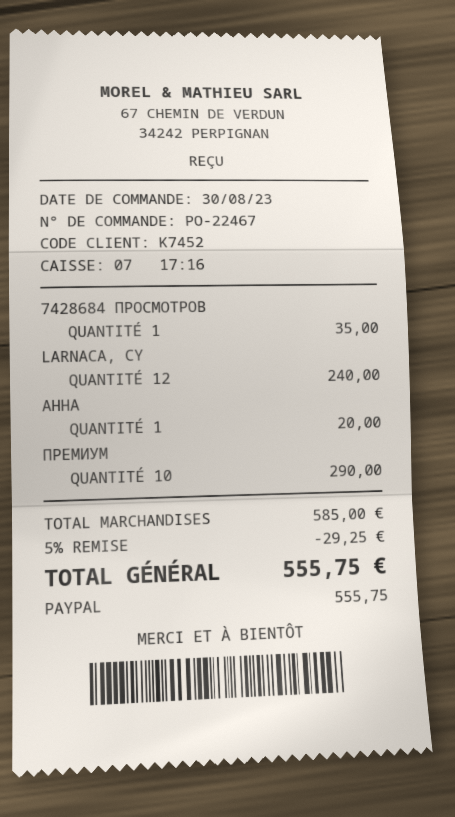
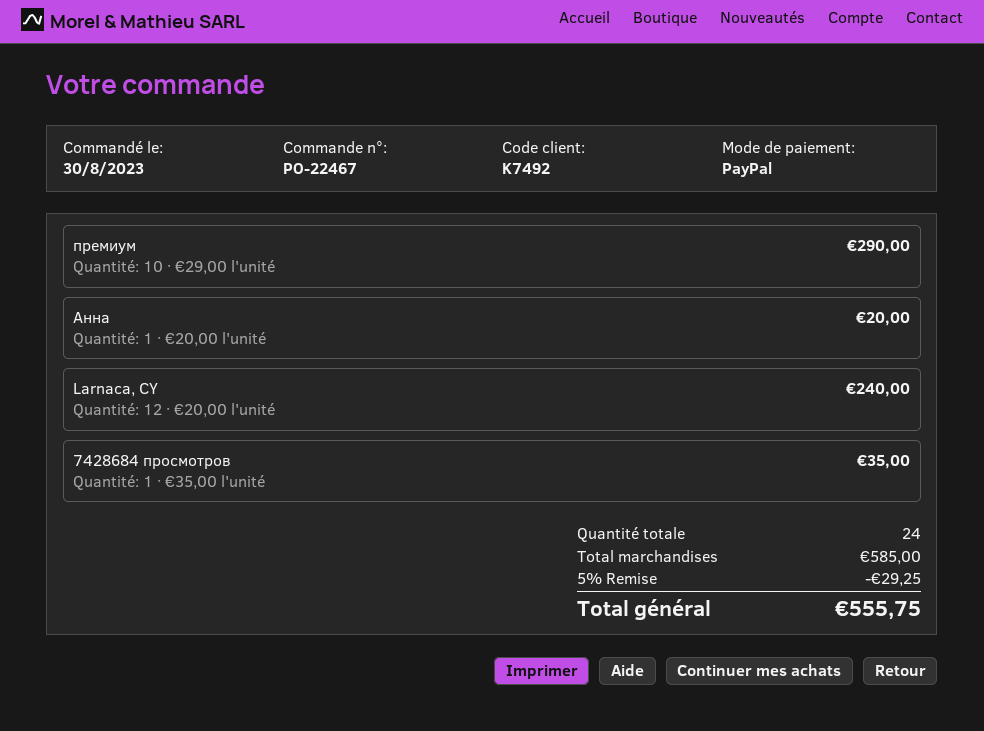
customer number: K7452 -> K7492

